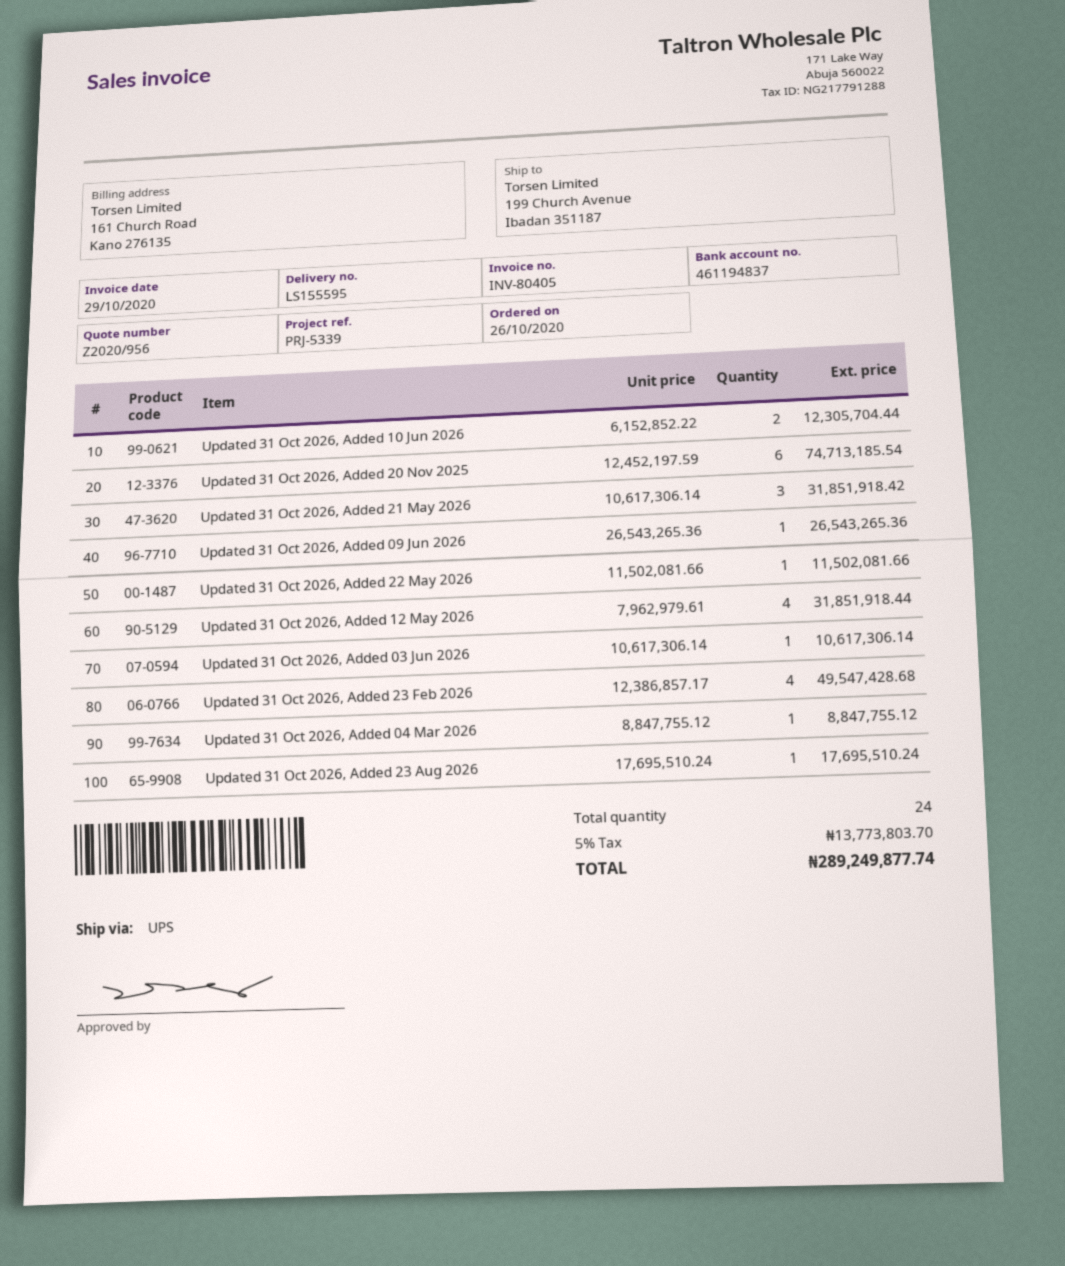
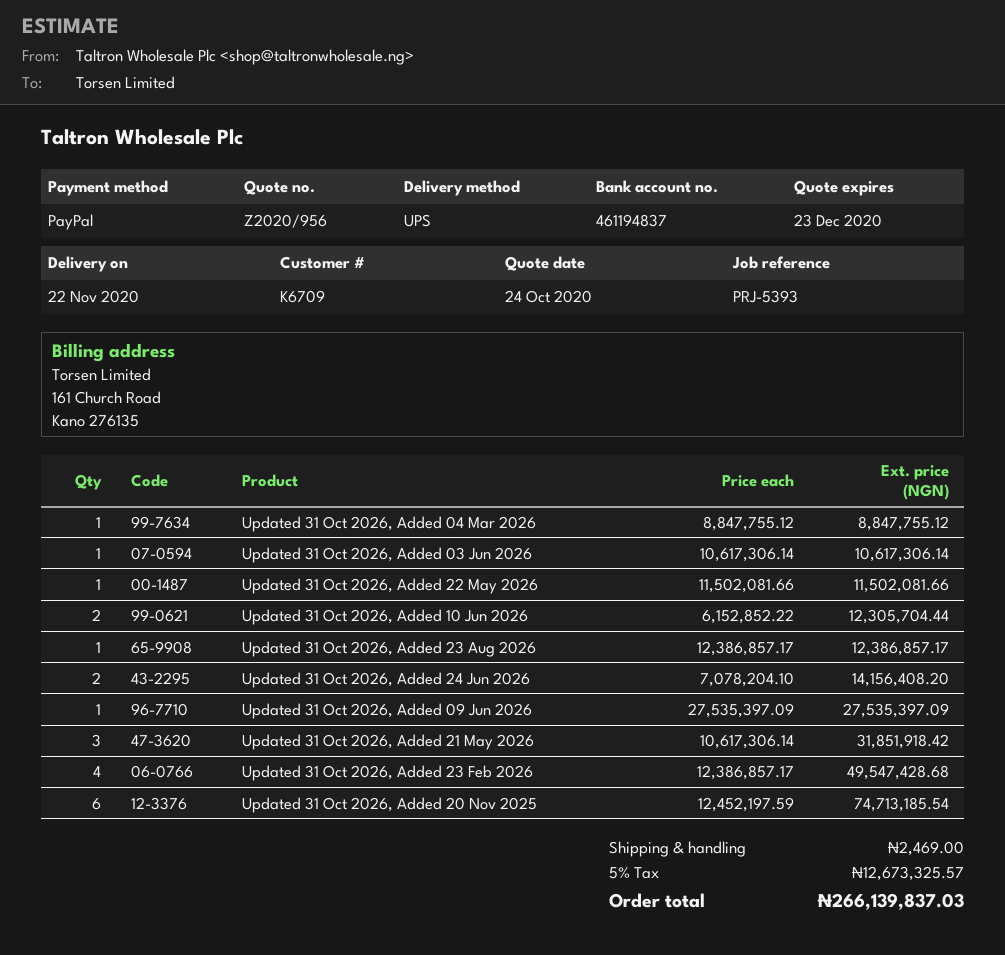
reference: PRJ-5339 -> PRJ-5393
Updated 31 Oct 2026, Added 09 Jun 2026: 1 x 26543265.36 = 26543265.36 -> 1 x 27535397.09 = 27535397.09
Updated 31 Oct 2026, Added 12 May 2026: 4 x 7962979.61 = 31851918.44 -> none
Updated 31 Oct 2026, Added 23 Aug 2026: 1 x 17695510.24 = 17695510.24 -> 1 x 12386857.17 = 12386857.17
Updated 31 Oct 2026, Added 24 Jun 2026: none -> 2 x 7078204.10 = 14156408.20
shipping: none -> 2469.00
tax: 5% = 13773803.70 -> 5% = 12673325.57
total: 289249877.74 -> 266139837.03

